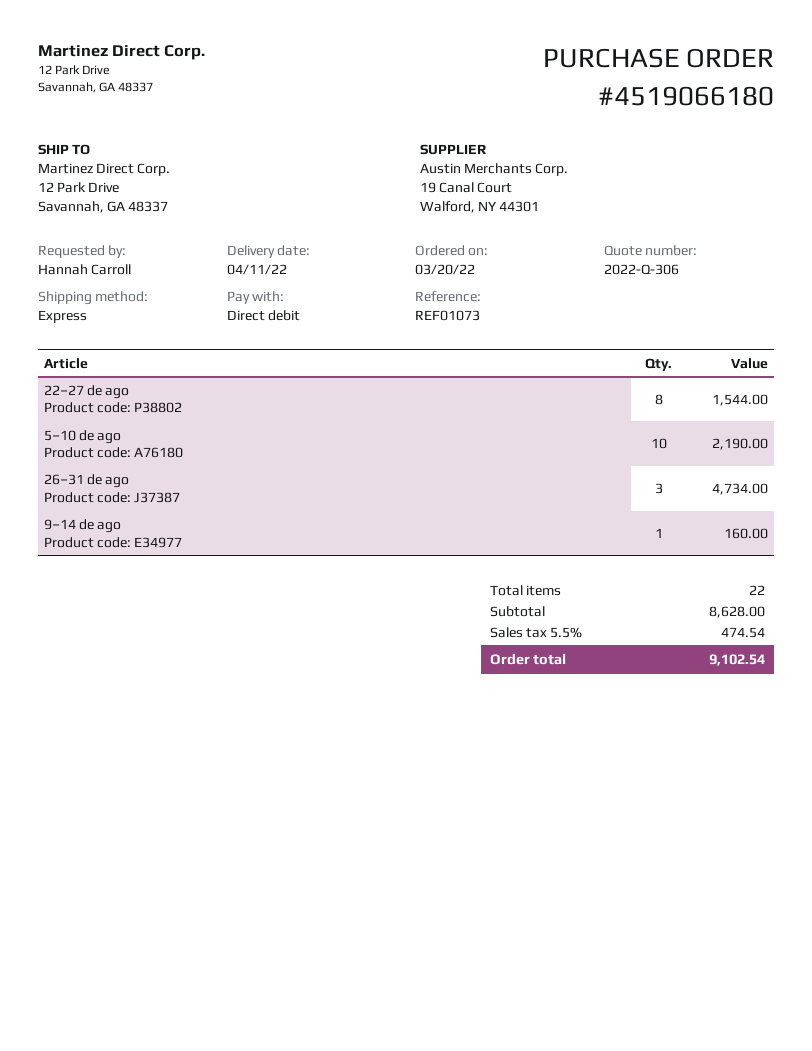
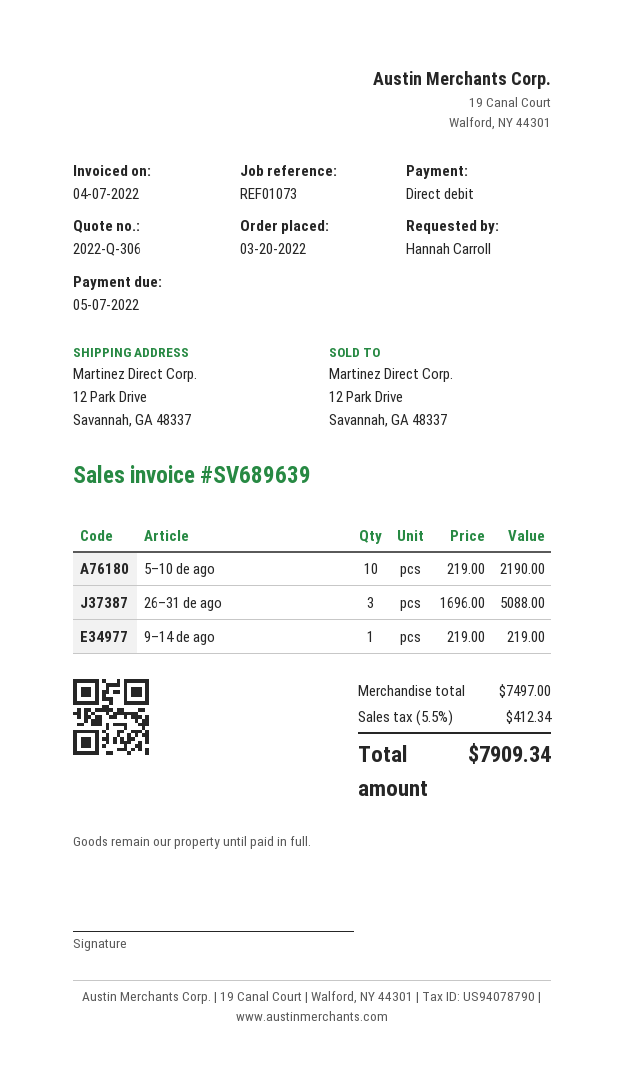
22–27 de ago: 8 for 1544.00 -> none
26–31 de ago: 3 for 4734.00 -> 3 for 5088.00
9–14 de ago: 1 for 160.00 -> 1 for 219.00
subtotal: 8628.00 -> 7497.00
tax: 5.5% = 474.54 -> 5.5% = 412.34
total: 9102.54 -> 7909.34

